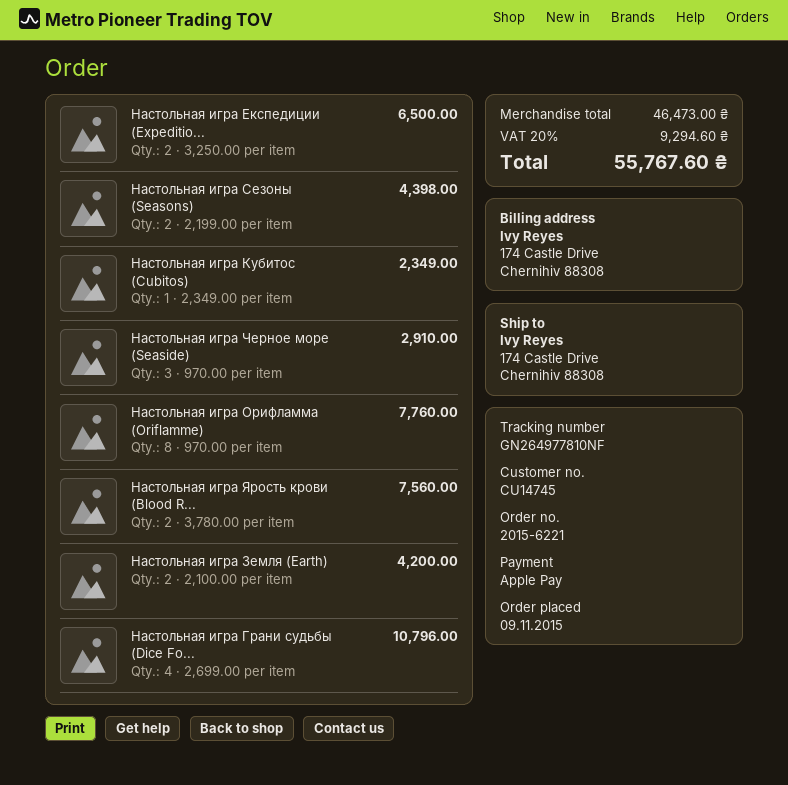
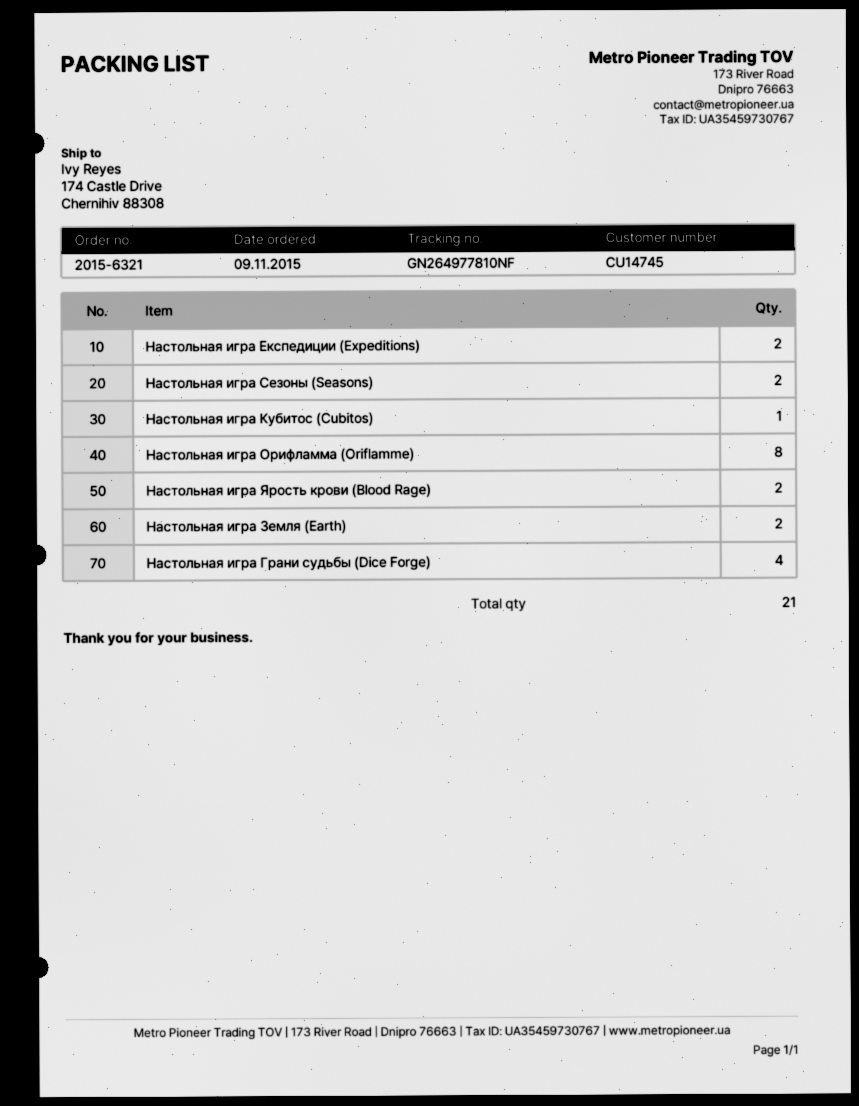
order number: 2015-6221 -> 2015-6321
Настольная игра Черное море (Seaside): 3 -> none

